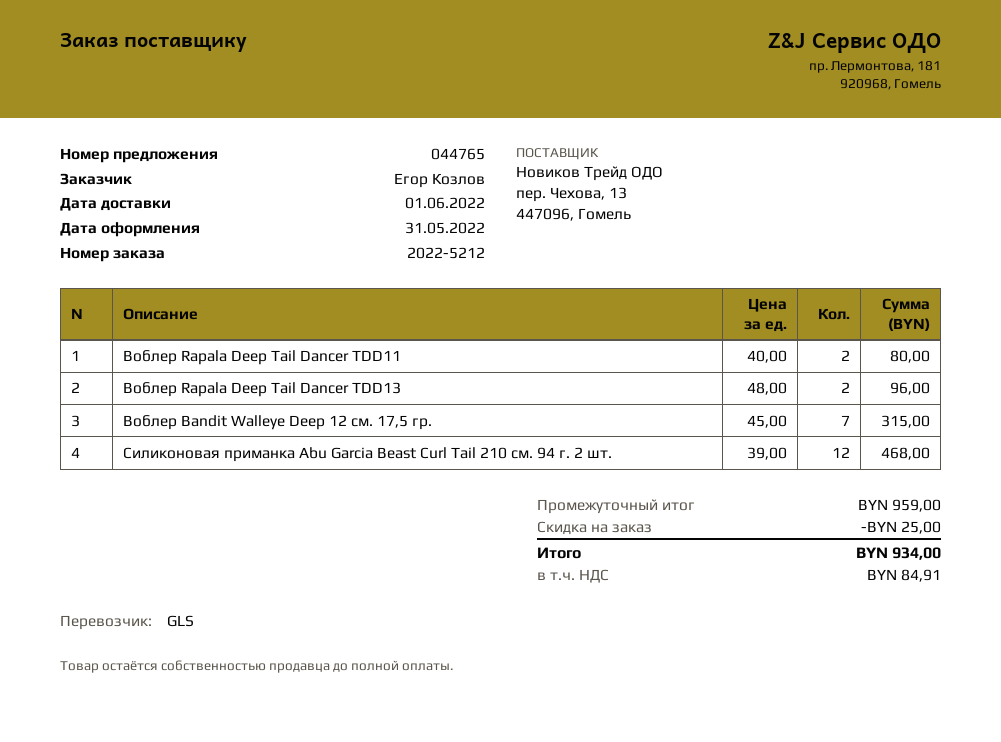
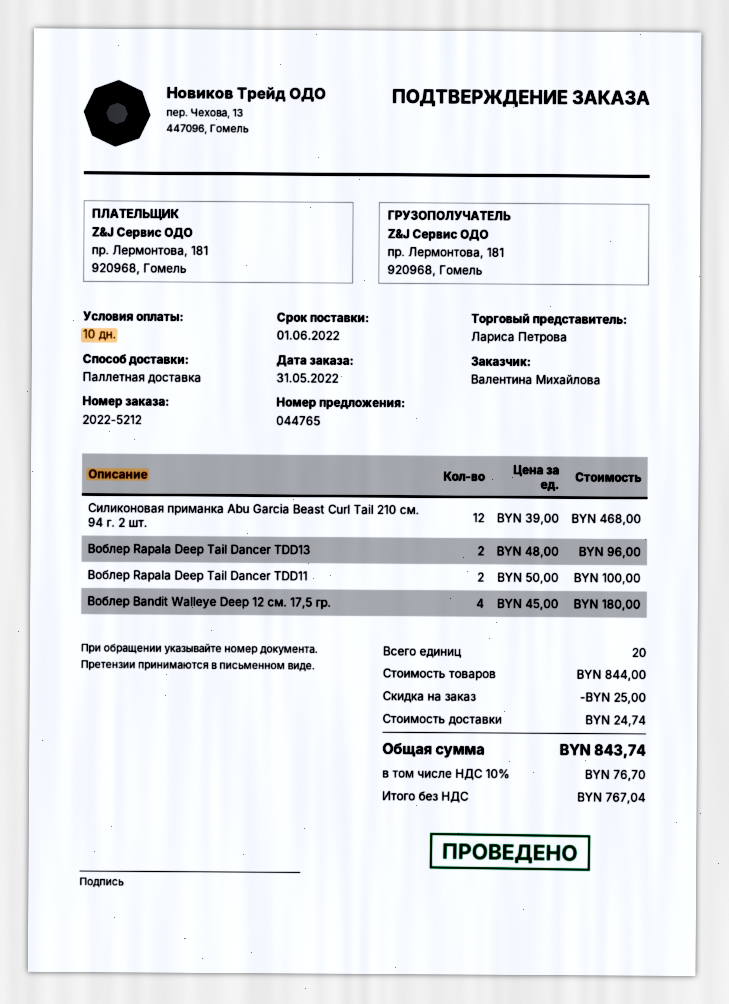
ordered by: Егор Козлов -> Валентина Михайлова
shipping method: GLS -> pallet freight
Воблер Rapala Deep Tail Dancer TDD11: 2 x 40.00 = 80.00 -> 2 x 50.00 = 100.00
Воблер Bandit Walleye Deep 12 см. 17,5 гр.: 7 x 45.00 = 315.00 -> 4 x 45.00 = 180.00
subtotal: 959.00 -> 844.00
shipping: none -> 24.74
tax: 84.91 -> 76.70
total: 934.00 -> 843.74

